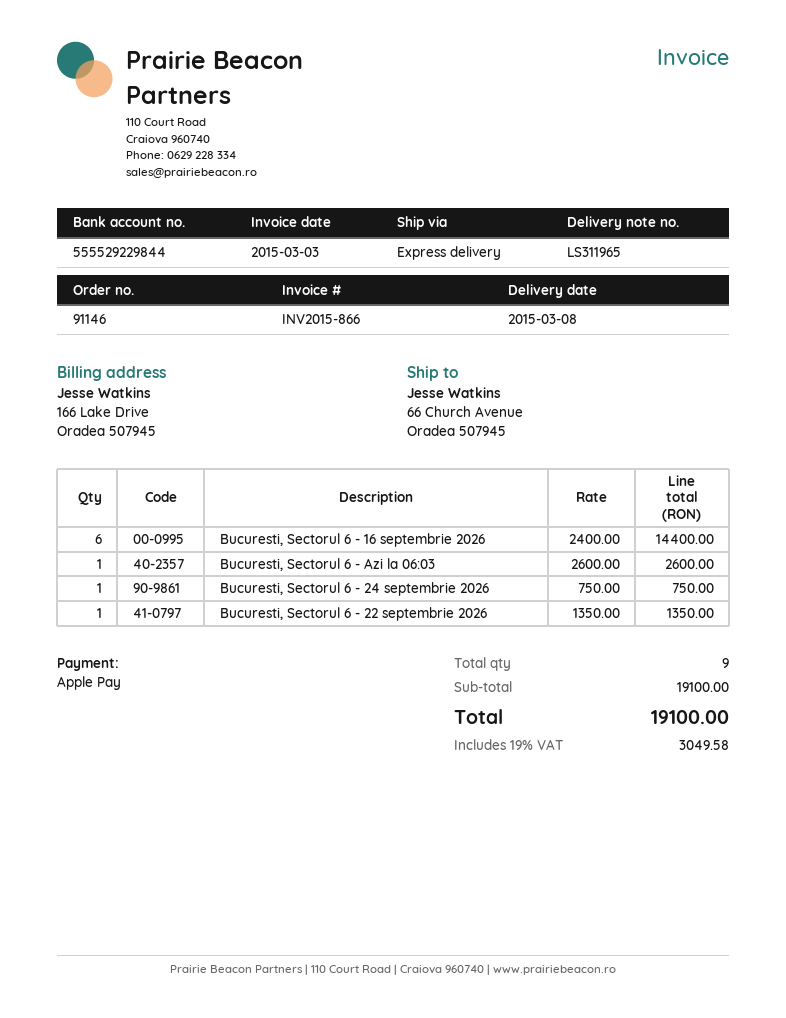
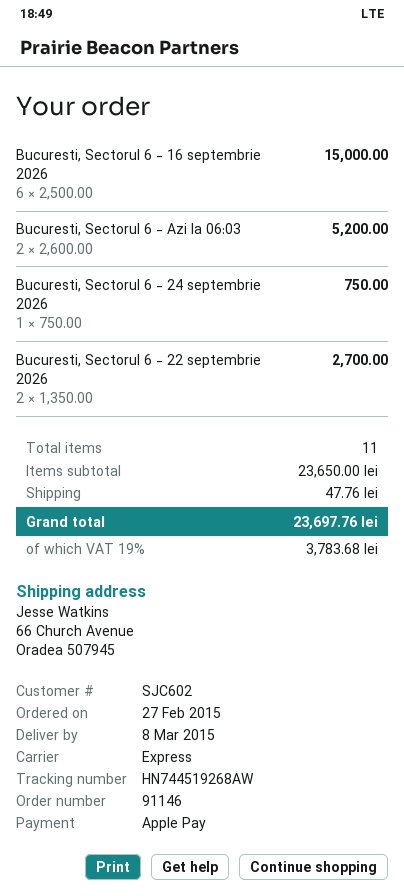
Bucuresti, Sectorul 6 - 16 septembrie 2026: 6 x 2400.00 = 14400.00 -> 6 x 2500.00 = 15000.00
Bucuresti, Sectorul 6 - Azi la 06:03: 1 x 2600.00 = 2600.00 -> 2 x 2600.00 = 5200.00
Bucuresti, Sectorul 6 - 22 septembrie 2026: 1 x 1350.00 = 1350.00 -> 2 x 1350.00 = 2700.00
total quantity: 9 -> 11
subtotal: 19100.00 -> 23650.00
shipping: none -> 47.76
tax: 19% = 3049.58 -> 19% = 3783.68
total: 19100.00 -> 23697.76

